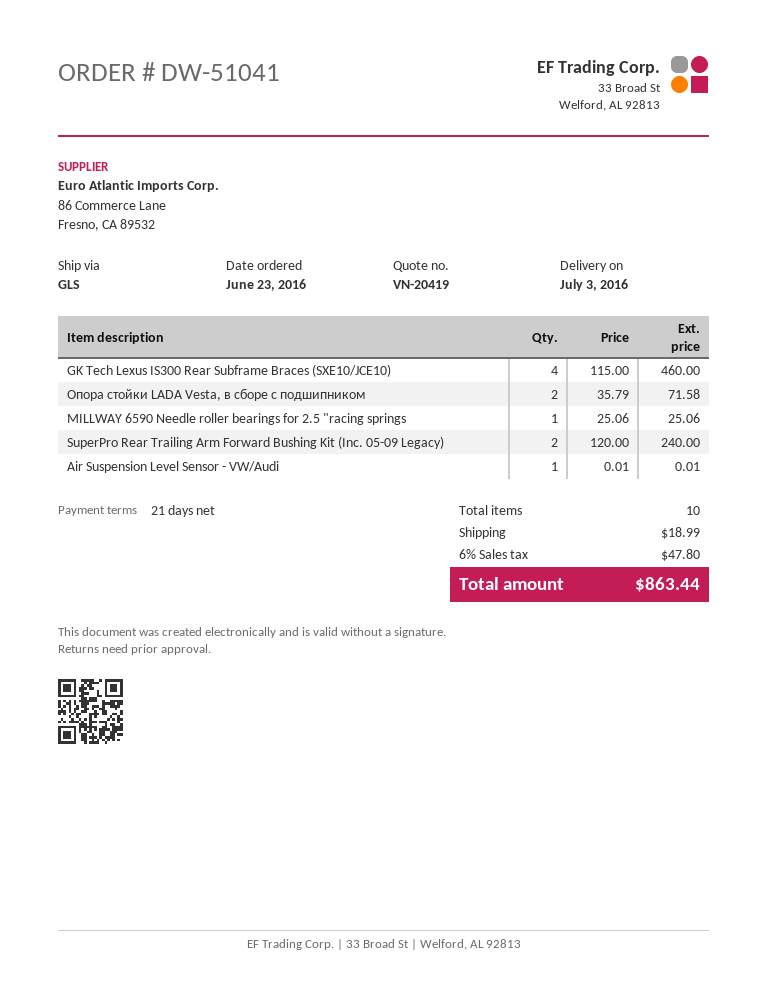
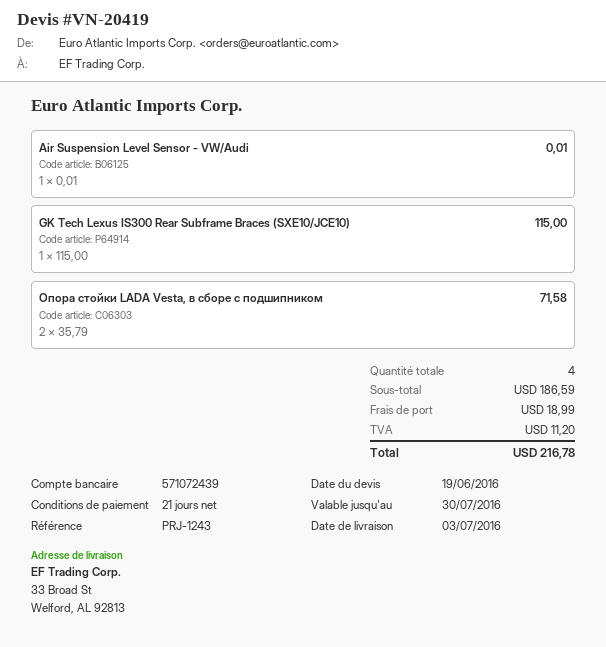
GK Tech Lexus IS300 Rear Subframe Braces (SXE10/JCE10): 4 x 115.00 = 460.00 -> 1 x 115.00 = 115.00
MILLWAY 6590 Needle roller bearings for 2.5 "racing springs: 1 x 25.06 = 25.06 -> none
SuperPro Rear Trailing Arm Forward Bushing Kit (Inc. 05-09 Legacy): 2 x 120.00 = 240.00 -> none
total quantity: 10 -> 4
tax: 47.80 -> 11.20
total: 863.44 -> 216.78

